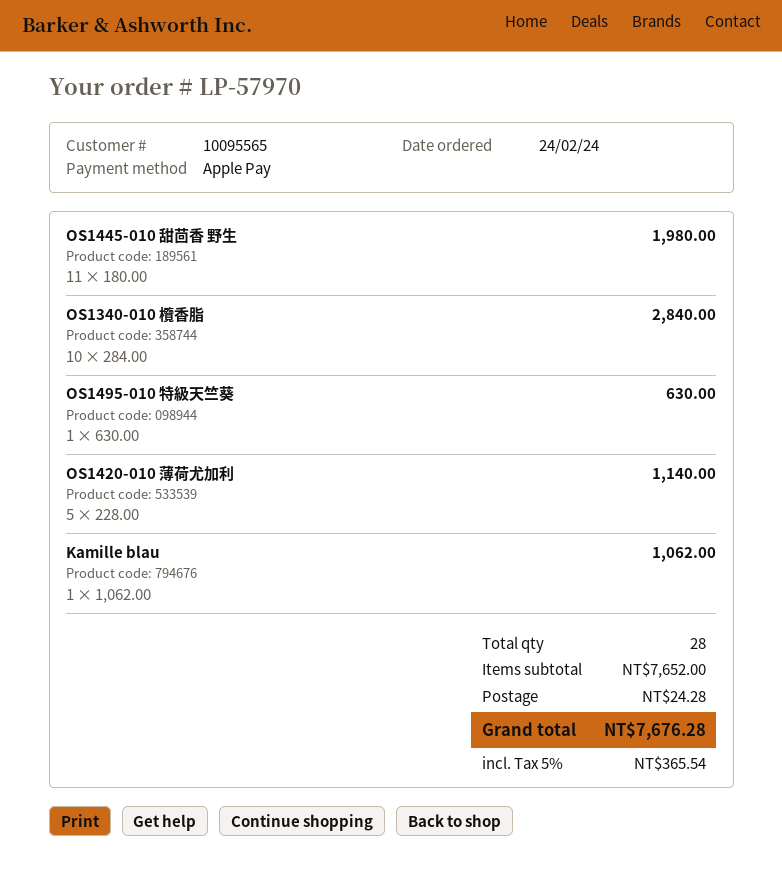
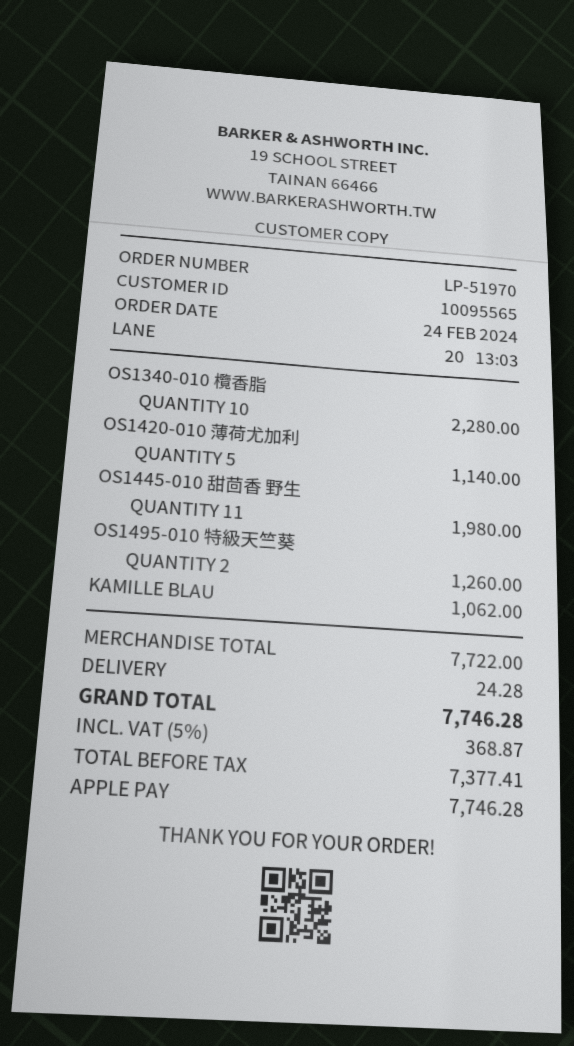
order number: LP-57970 -> LP-51970
OS1340-010 欖香脂: 10 for 2840.00 -> 10 for 2280.00
OS1495-010 特級天竺葵: 1 for 630.00 -> 2 for 1260.00
subtotal: 7652.00 -> 7722.00
tax: 5% = 365.54 -> 5% = 368.87
total: 7676.28 -> 7746.28

